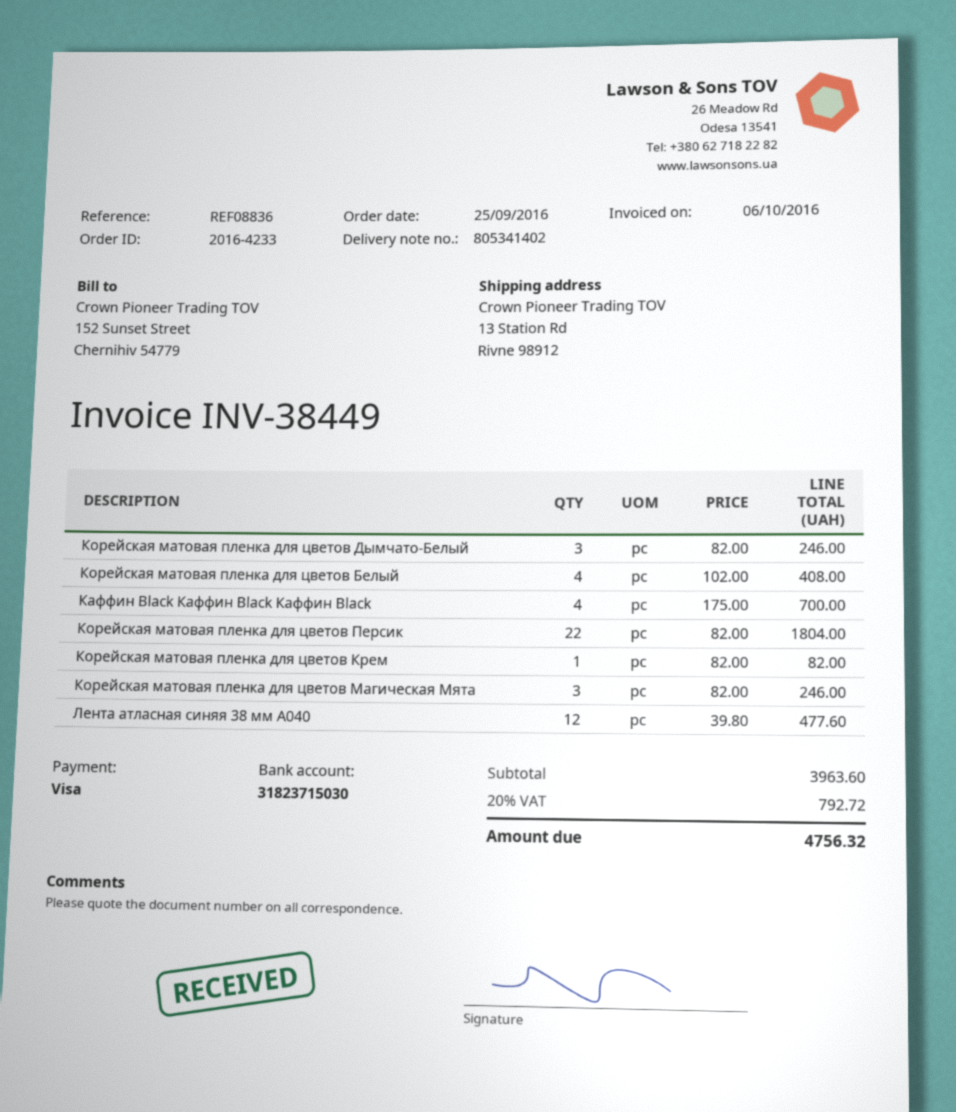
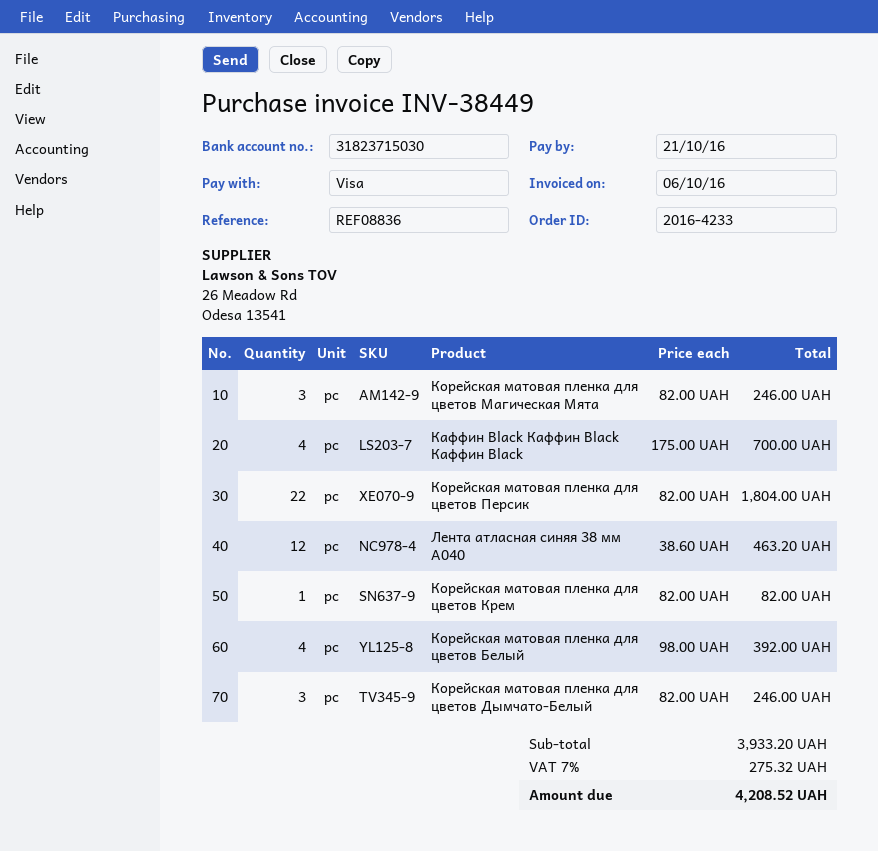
Корейская матовая пленка для цветов Белый: 4 x 102.00 = 408.00 -> 4 x 98.00 = 392.00
Лента атласная синяя 38 мм А040: 12 x 39.80 = 477.60 -> 12 x 38.60 = 463.20
subtotal: 3963.60 -> 3933.20
tax: 20% = 792.72 -> 7% = 275.32
total: 4756.32 -> 4208.52

